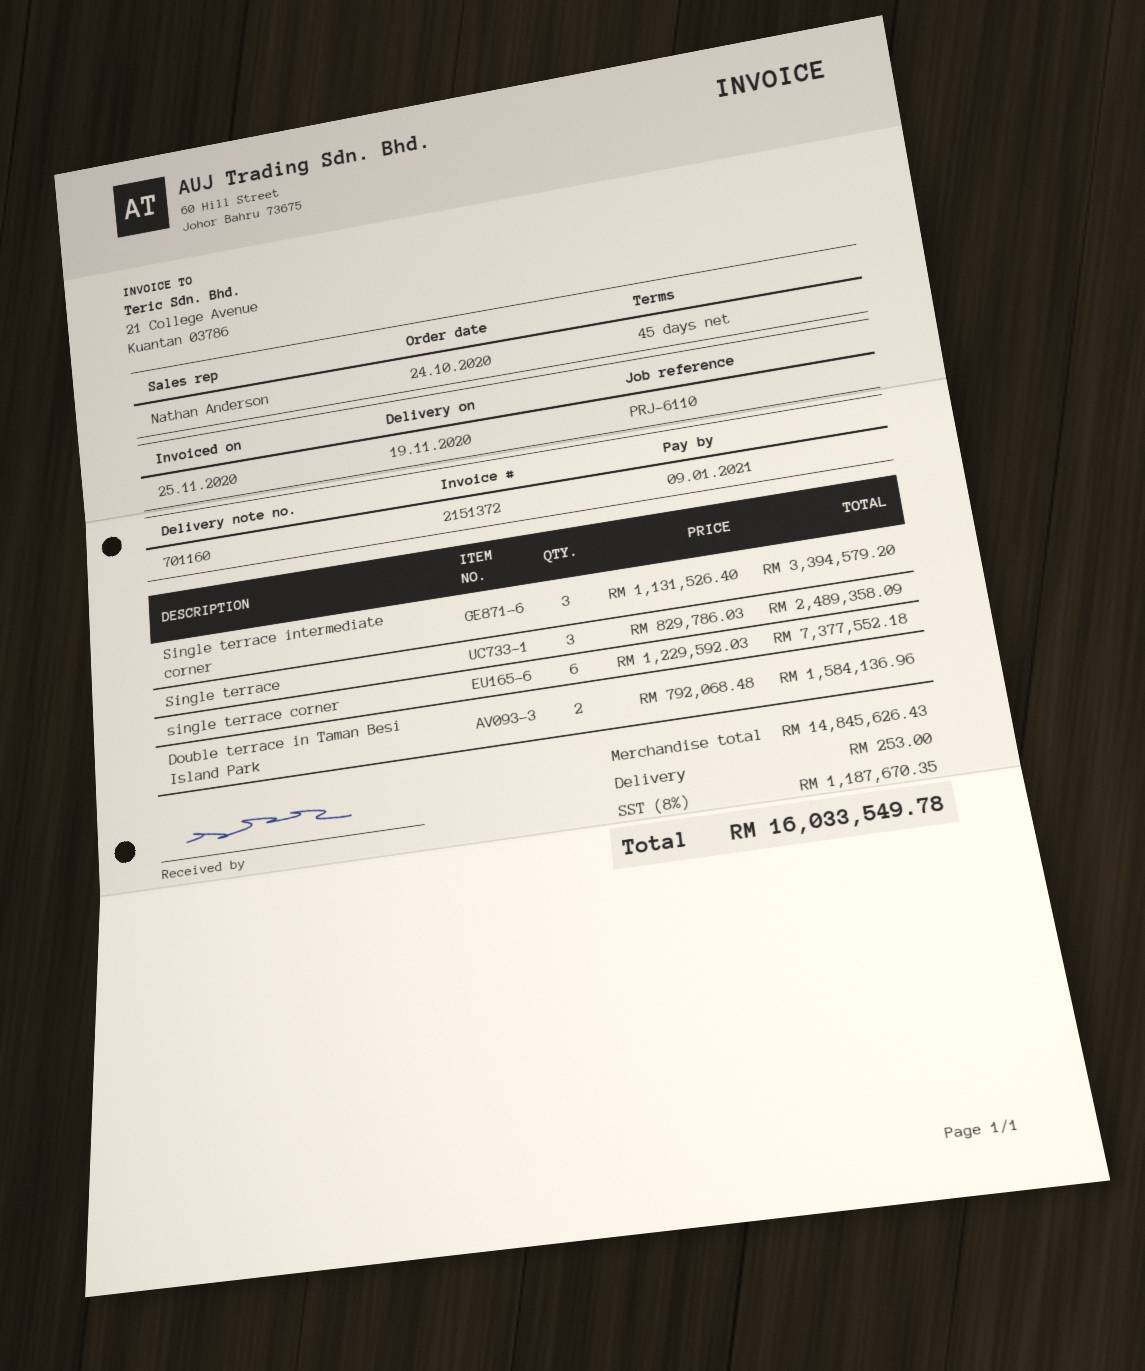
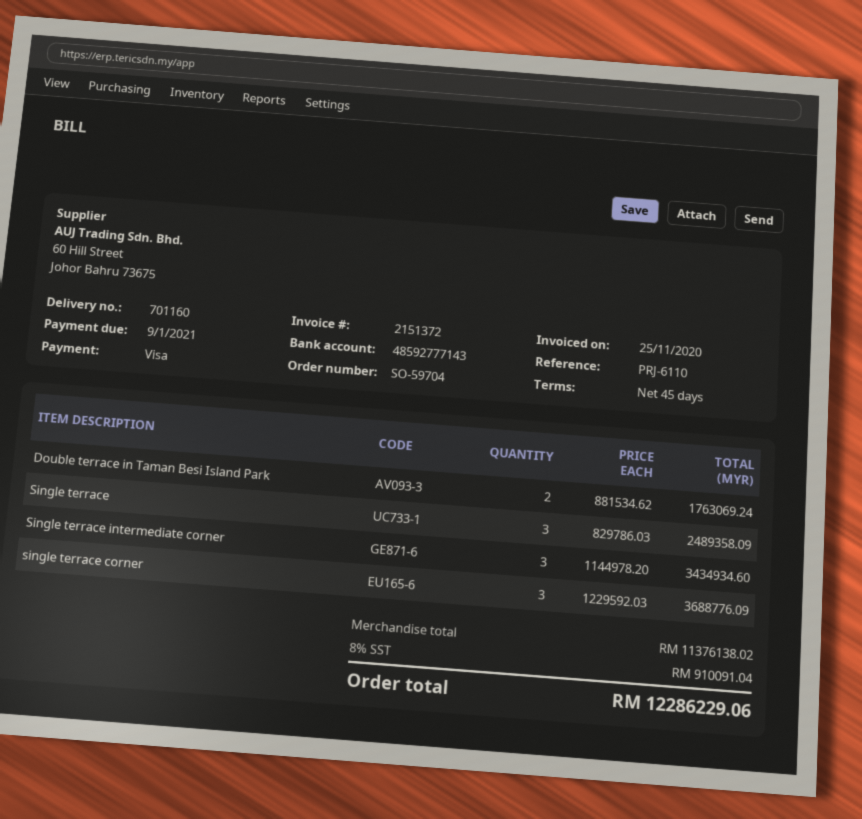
Single terrace intermediate corner: 3 x 1131526.40 = 3394579.20 -> 3 x 1144978.20 = 3434934.60
single terrace corner: 6 x 1229592.03 = 7377552.18 -> 3 x 1229592.03 = 3688776.09
Double terrace in Taman Besi Island Park: 2 x 792068.48 = 1584136.96 -> 2 x 881534.62 = 1763069.24
subtotal: 14845626.43 -> 11376138.02
shipping: 253.00 -> none
tax: 8% = 1187670.35 -> 8% = 910091.04
total: 16033549.78 -> 12286229.06

